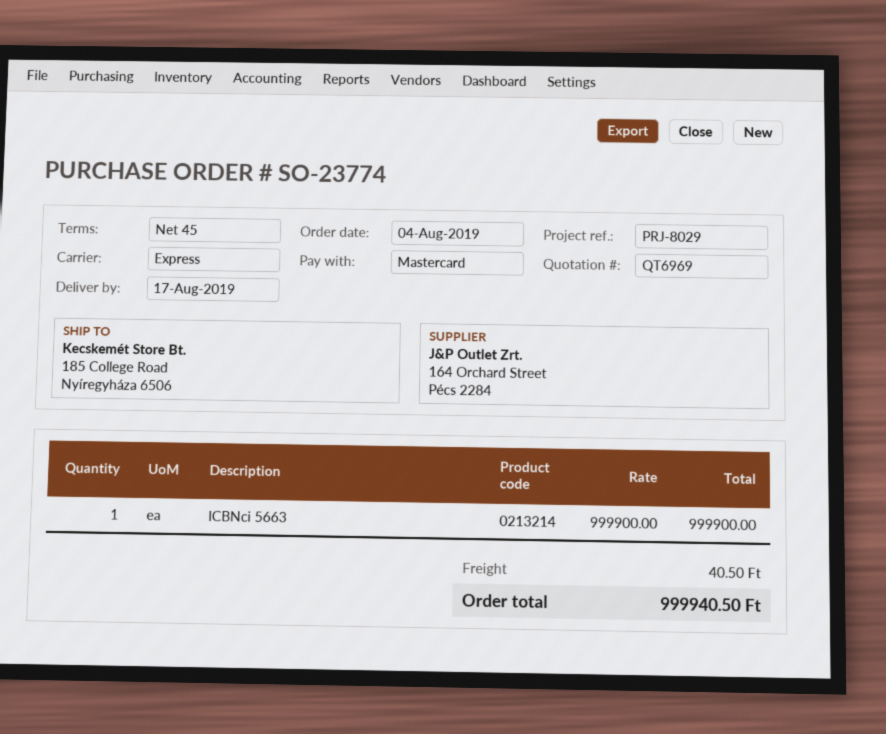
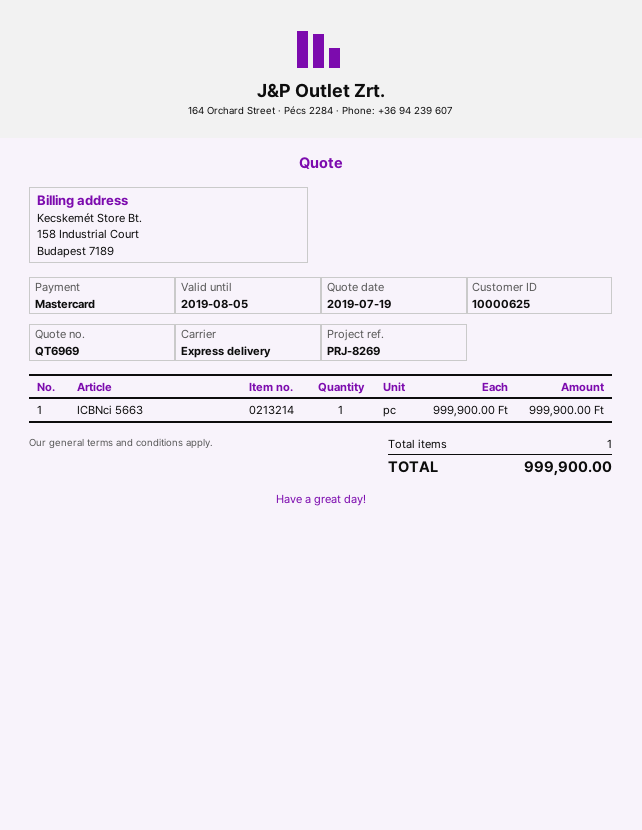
reference: PRJ-8029 -> PRJ-8269
shipping: 40.50 -> none
total: 999940.50 -> 999900.00

